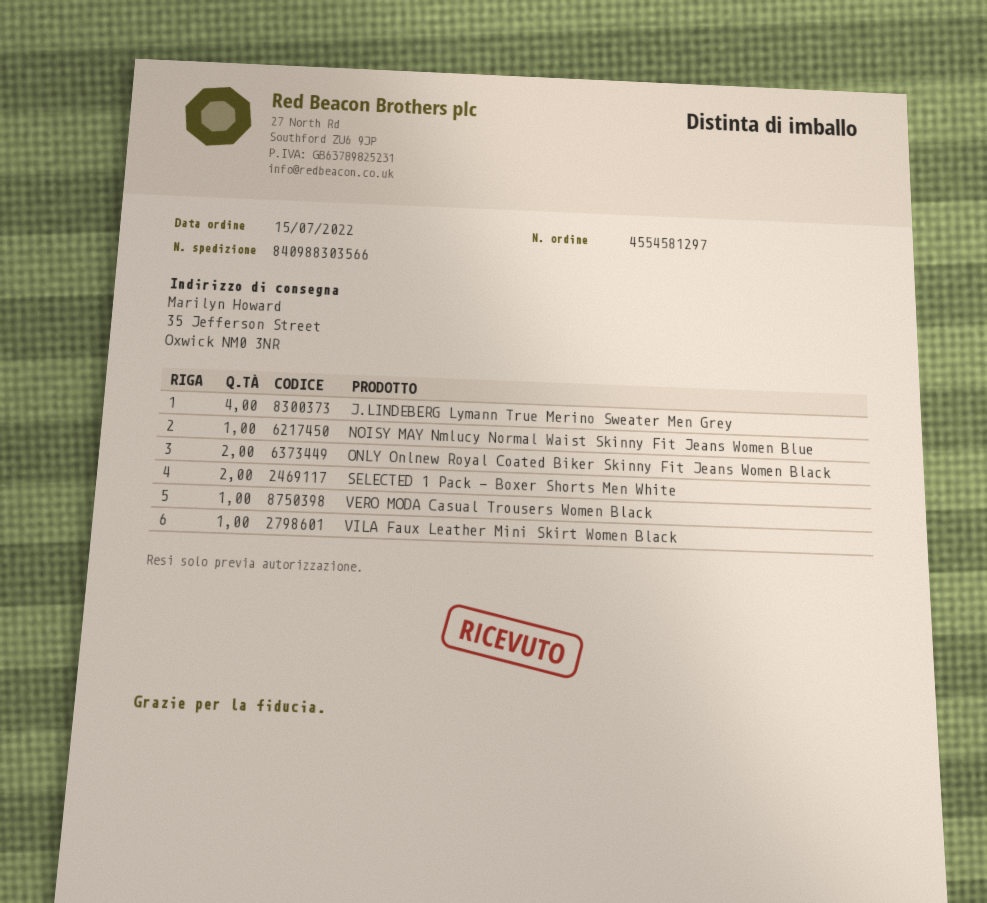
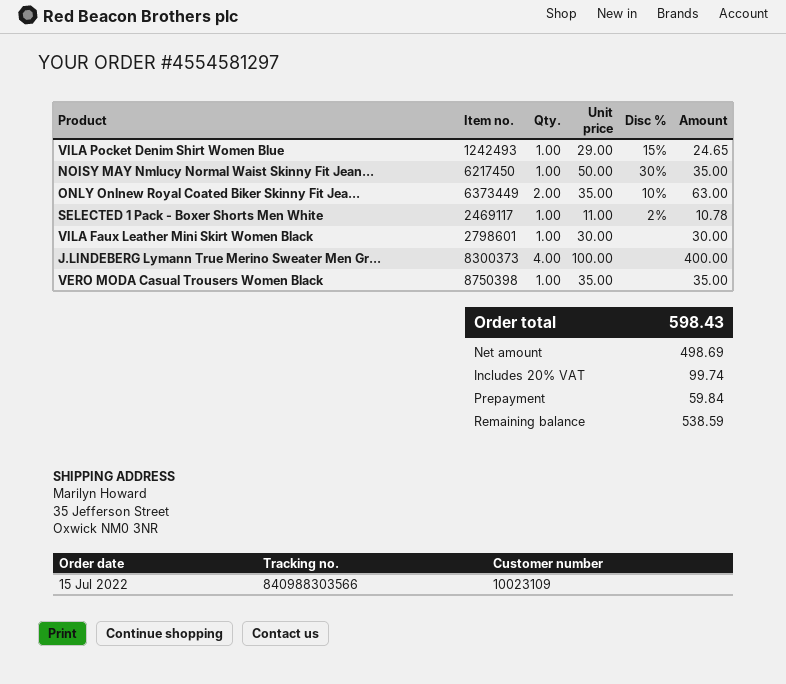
SELECTED 1 Pack - Boxer Shorts Men White: 2 -> 1
VILA Pocket Denim Shirt Women Blue: none -> 1

